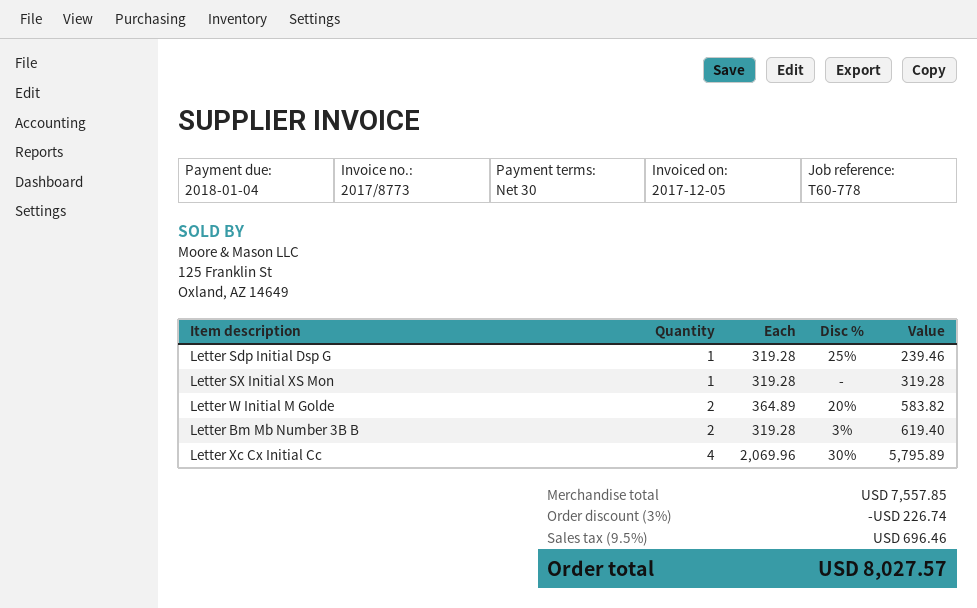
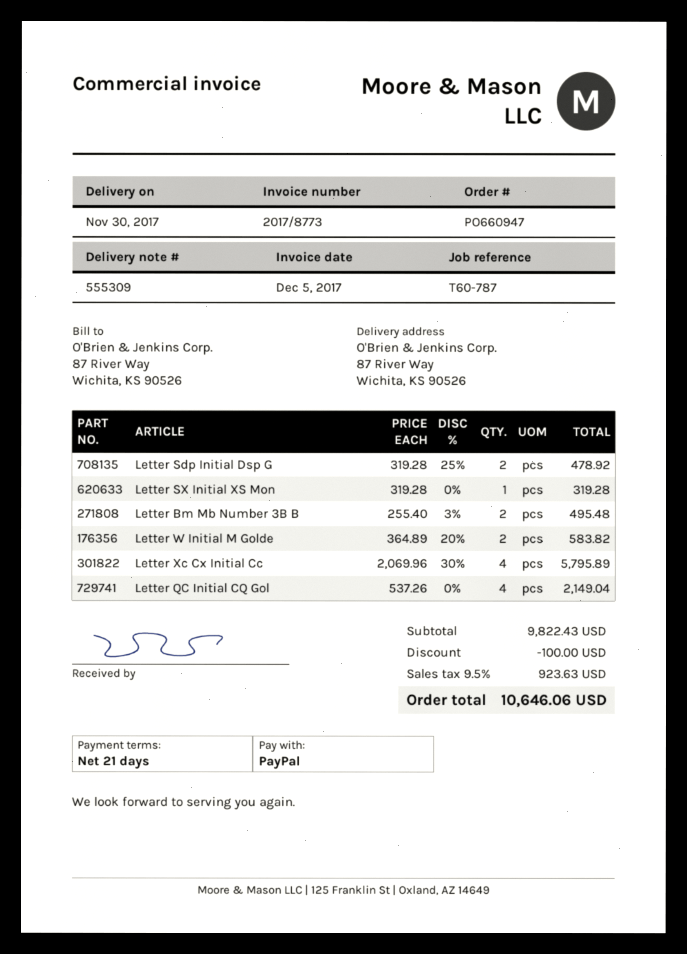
payment terms: 30 days -> 21 days
reference: T60-778 -> T60-787
Letter Sdp Initial Dsp G: 1 x 319.28 - 25% = 239.46 -> 2 x 319.28 - 25% = 478.92
Letter Bm Mb Number 3B B: 2 x 319.28 - 3% = 619.40 -> 2 x 255.40 - 3% = 495.48
Letter QC Initial CQ Gol: none -> 4 x 537.26 = 2149.04
subtotal: 7557.85 -> 9822.43
discount: 226.74 -> 100.00
tax: 9.5% = 696.46 -> 9.5% = 923.63
total: 8027.57 -> 10646.06

